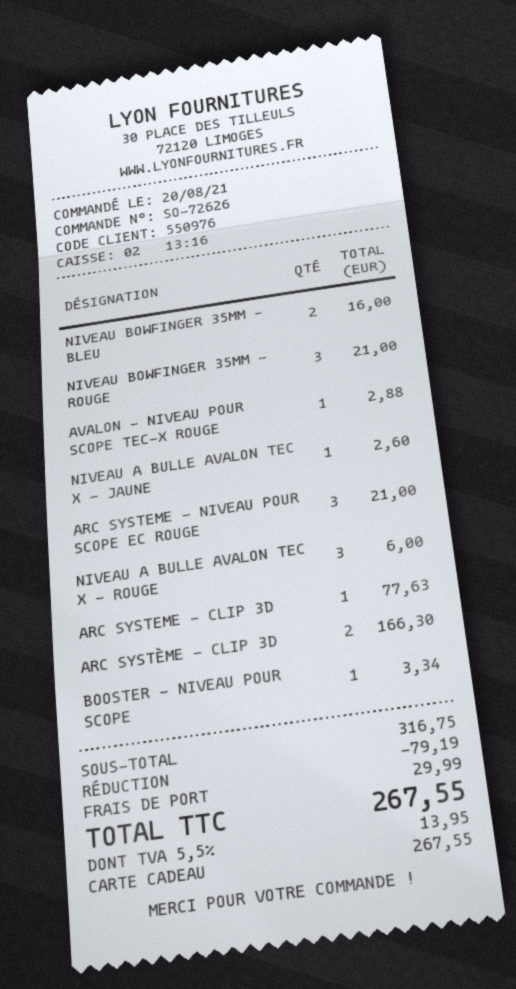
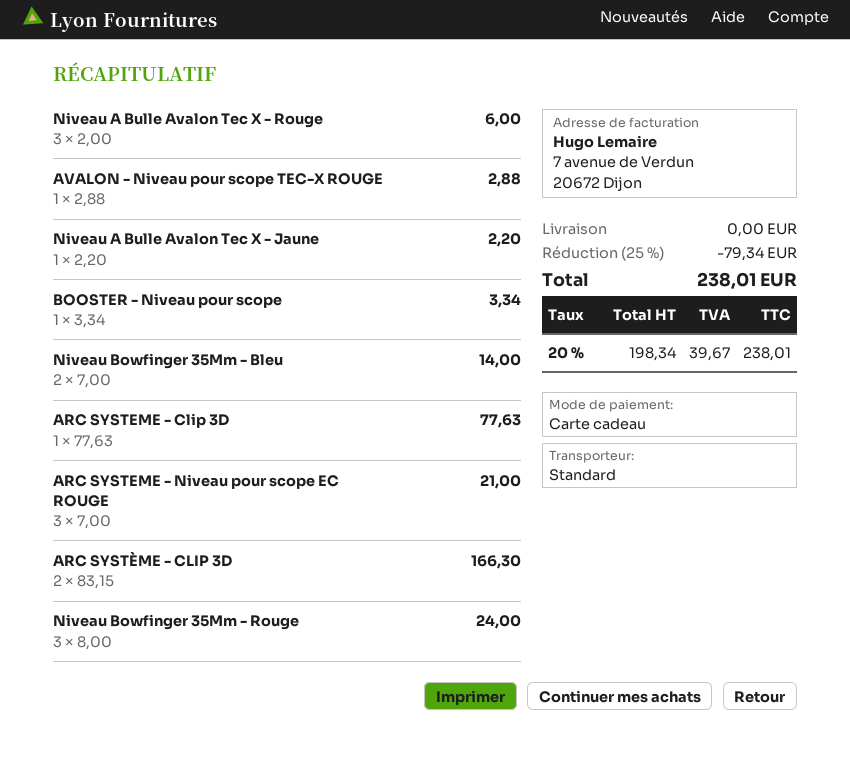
NIVEAU BOWFINGER 35MM - BLEU: 2 for 16.00 -> 2 for 14.00
NIVEAU BOWFINGER 35MM - ROUGE: 3 for 21.00 -> 3 for 24.00
NIVEAU A BULLE AVALON TEC X - JAUNE: 1 for 2.60 -> 1 for 2.20
discount: 79.19 -> 79.34
shipping: 29.99 -> 0.00
tax: 5.5% = 13.95 -> 20% = 39.67
total: 267.55 -> 238.01

